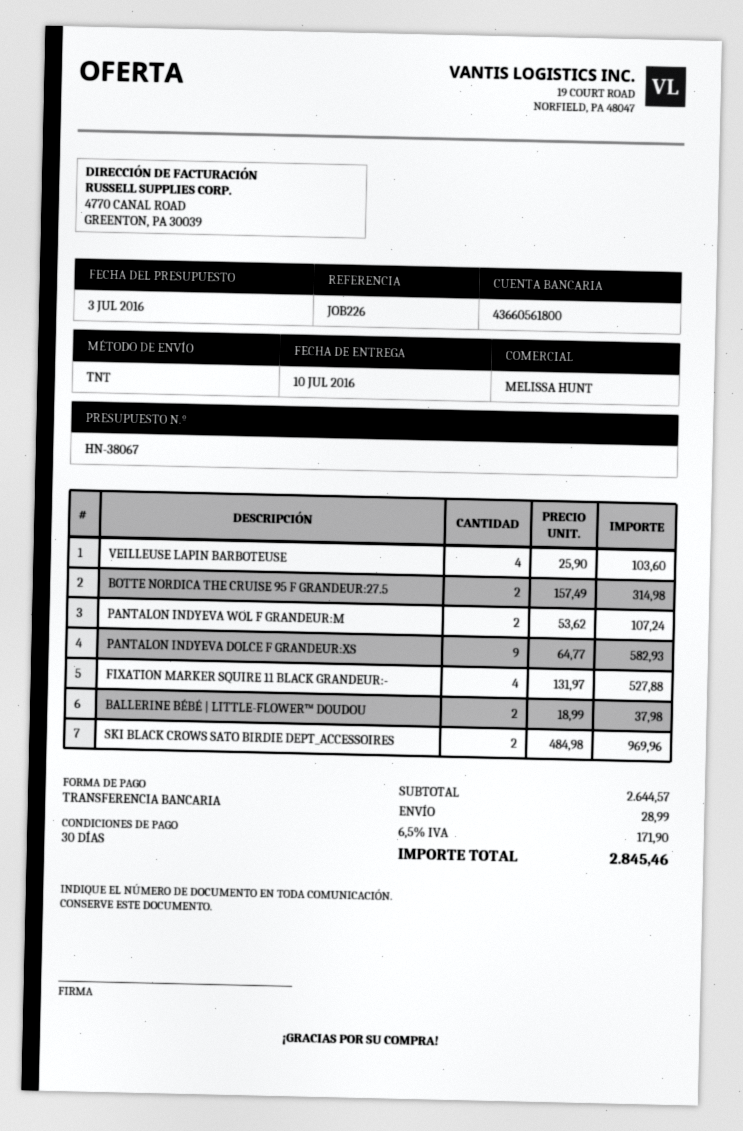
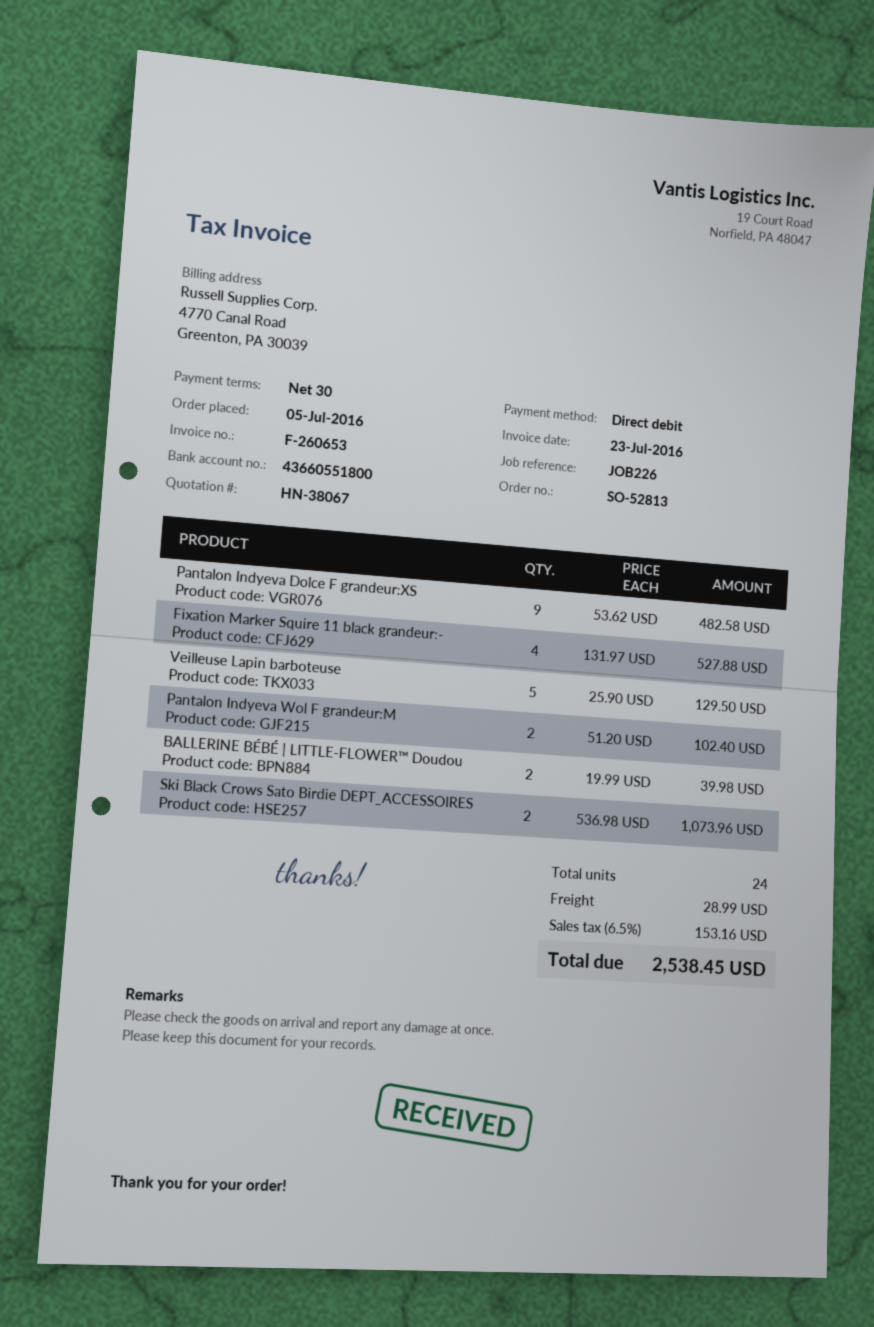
payment method: bank transfer -> direct debit
bank account: 43660561800 -> 43660551800
VEILLEUSE LAPIN BARBOTEUSE: 4 x 25.90 = 103.60 -> 5 x 25.90 = 129.50
BOTTE NORDICA THE CRUISE 95 F GRANDEUR:27.5: 2 x 157.49 = 314.98 -> none
PANTALON INDYEVA WOL F GRANDEUR:M: 2 x 53.62 = 107.24 -> 2 x 51.20 = 102.40
PANTALON INDYEVA DOLCE F GRANDEUR:XS: 9 x 64.77 = 582.93 -> 9 x 53.62 = 482.58
BALLERINE BÉBÉ | LITTLE-FLOWER™ DOUDOU: 2 x 18.99 = 37.98 -> 2 x 19.99 = 39.98
SKI BLACK CROWS SATO BIRDIE DEPT_ACCESSOIRES: 2 x 484.98 = 969.96 -> 2 x 536.98 = 1073.96
tax: 6.5% = 171.90 -> 6.5% = 153.16
total: 2845.46 -> 2538.45

